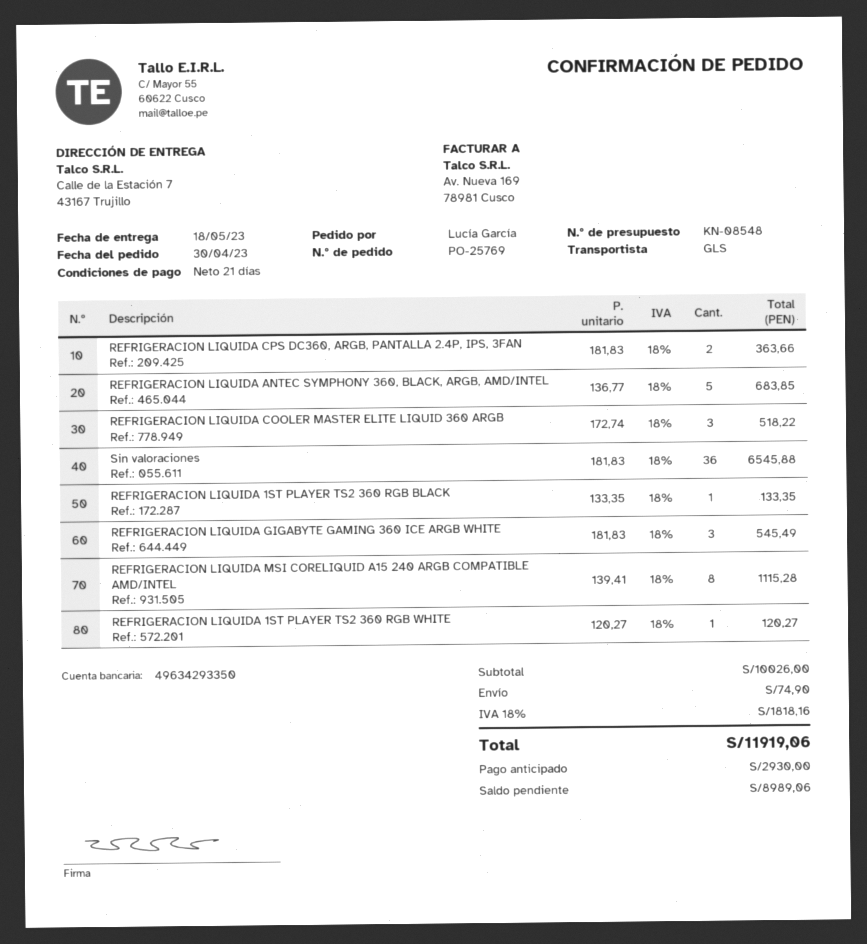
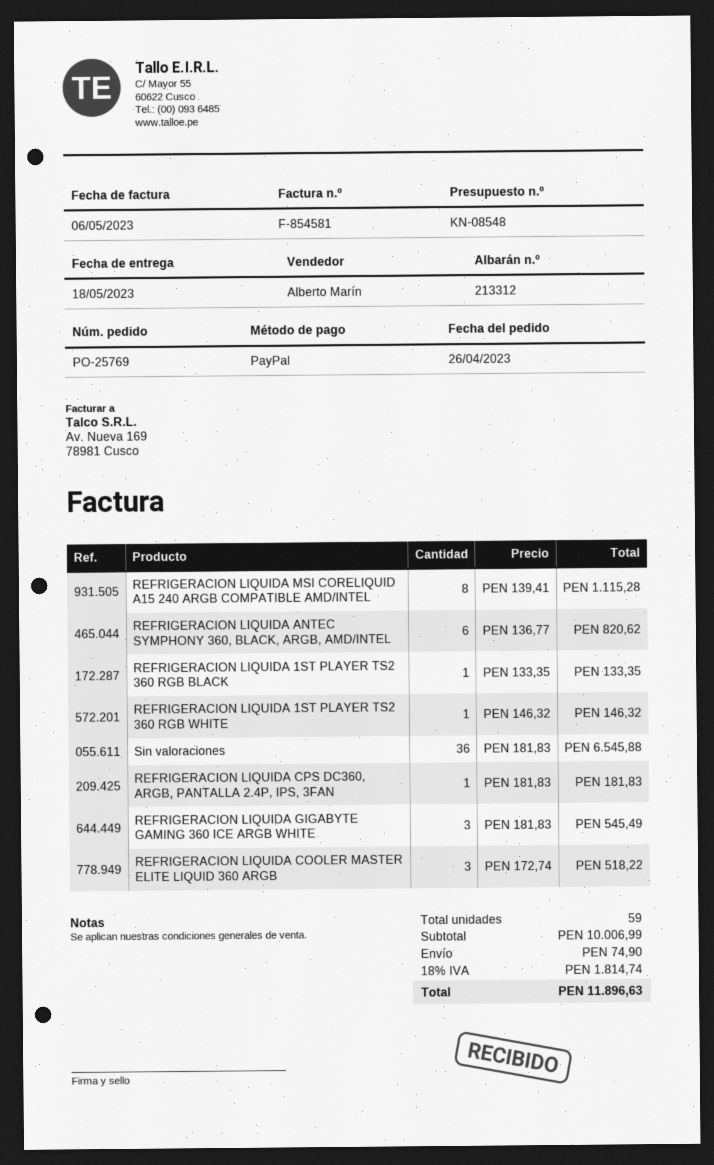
order date: 2023-04-30 -> 2023-04-26
REFRIGERACION LIQUIDA CPS DC360, ARGB, PANTALLA 2.4P, IPS, 3FAN: 2 x 181.83 = 363.66 -> 1 x 181.83 = 181.83
REFRIGERACION LIQUIDA ANTEC SYMPHONY 360, BLACK, ARGB, AMD/INTEL: 5 x 136.77 = 683.85 -> 6 x 136.77 = 820.62
REFRIGERACION LIQUIDA 1ST PLAYER TS2 360 RGB WHITE: 1 x 120.27 = 120.27 -> 1 x 146.32 = 146.32
subtotal: 10026.00 -> 10006.99
tax: 18% = 1818.16 -> 18% = 1814.74
total: 11919.06 -> 11896.63

